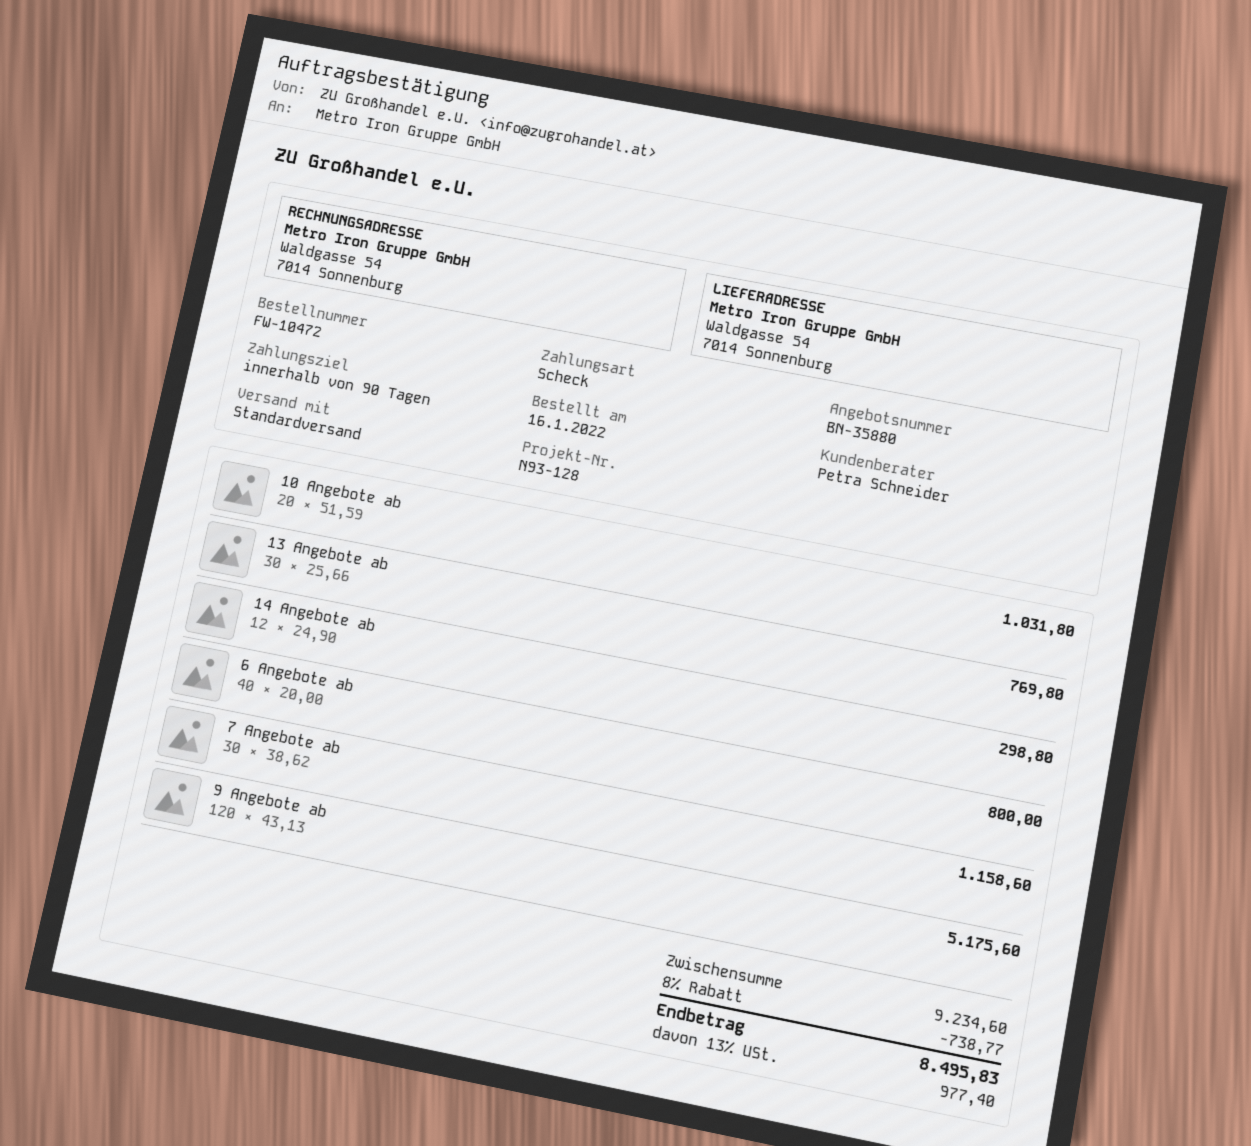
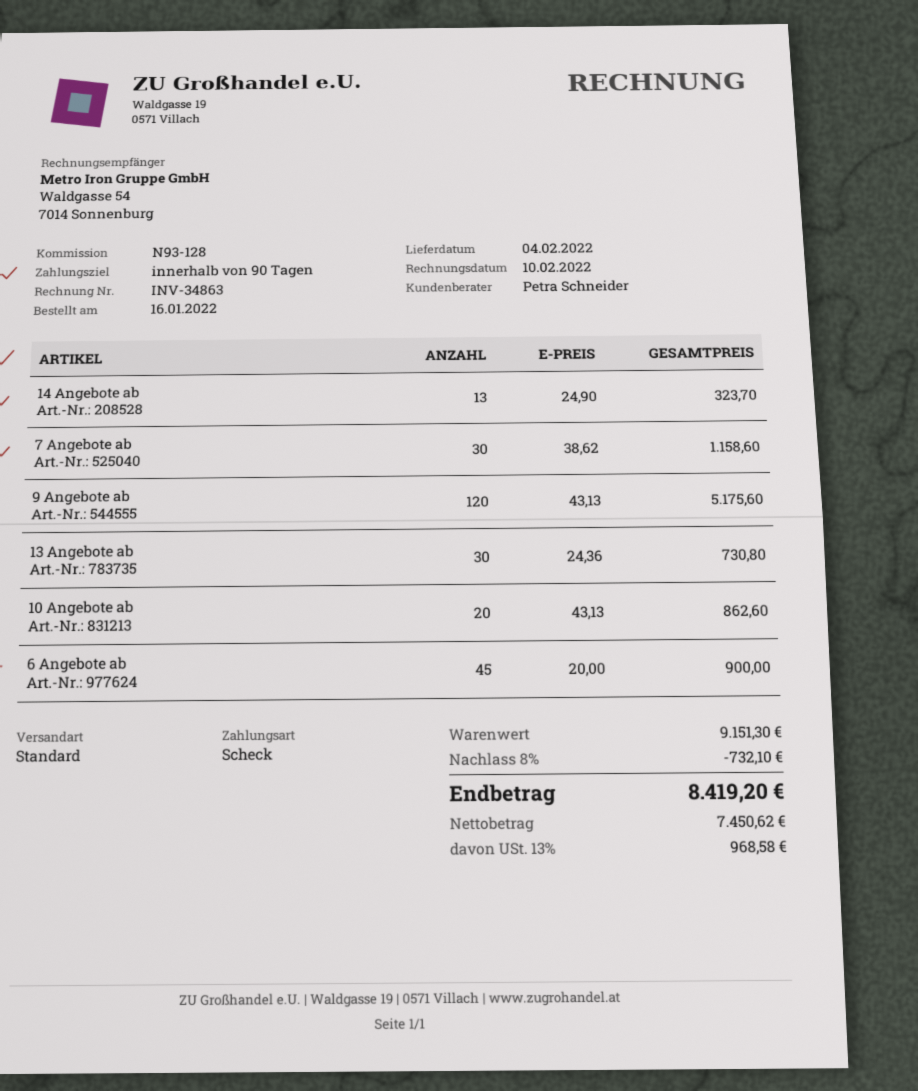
10 Angebote ab: 20 x 51.59 = 1031.80 -> 20 x 43.13 = 862.60
13 Angebote ab: 30 x 25.66 = 769.80 -> 30 x 24.36 = 730.80
14 Angebote ab: 12 x 24.90 = 298.80 -> 13 x 24.90 = 323.70
6 Angebote ab: 40 x 20.00 = 800.00 -> 45 x 20.00 = 900.00
subtotal: 9234.60 -> 9151.30
discount: 8% = 738.77 -> 8% = 732.10
tax: 13% = 977.40 -> 13% = 968.58
total: 8495.83 -> 8419.20

